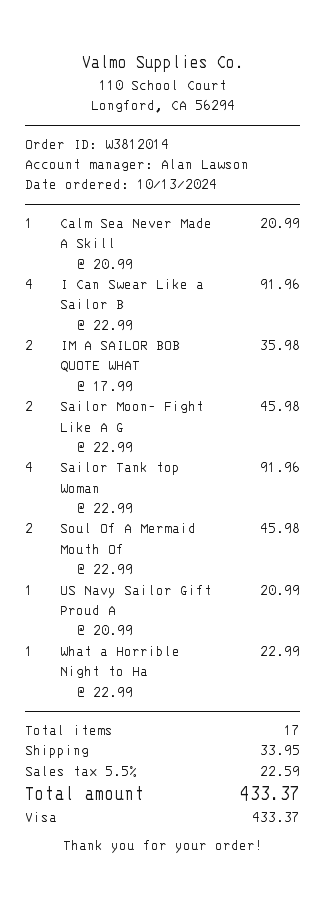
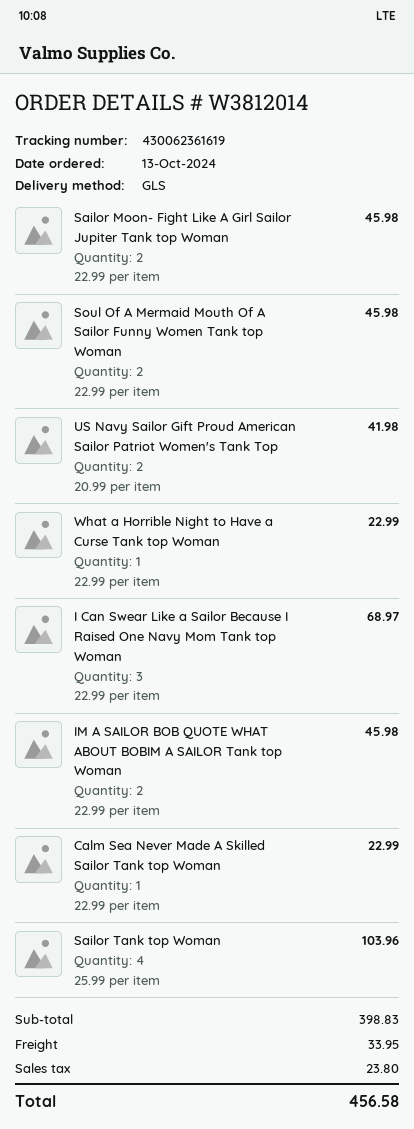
Calm Sea Never Made A Skill: 1 x 20.99 = 20.99 -> 1 x 22.99 = 22.99
I Can Swear Like a Sailor B: 4 x 22.99 = 91.96 -> 3 x 22.99 = 68.97
IM A SAILOR BOB QUOTE WHAT: 2 x 17.99 = 35.98 -> 2 x 22.99 = 45.98
Sailor Tank top Woman: 4 x 22.99 = 91.96 -> 4 x 25.99 = 103.96
US Navy Sailor Gift Proud A: 1 x 20.99 = 20.99 -> 2 x 20.99 = 41.98
tax: 22.59 -> 23.80
total: 433.37 -> 456.58

